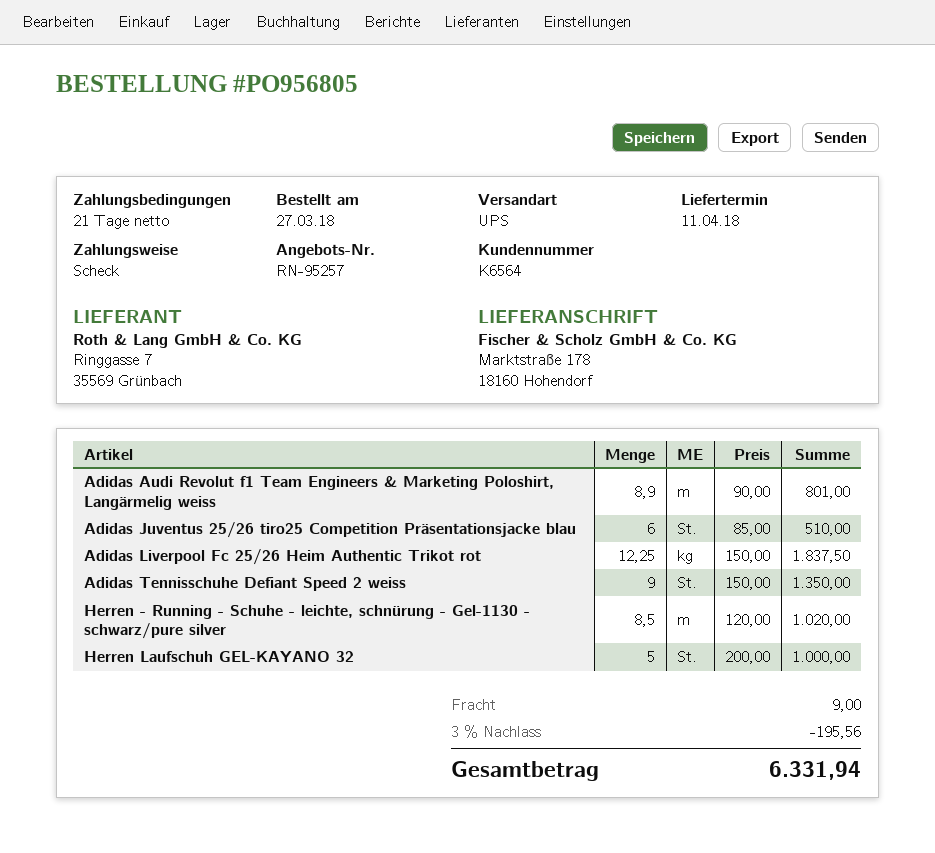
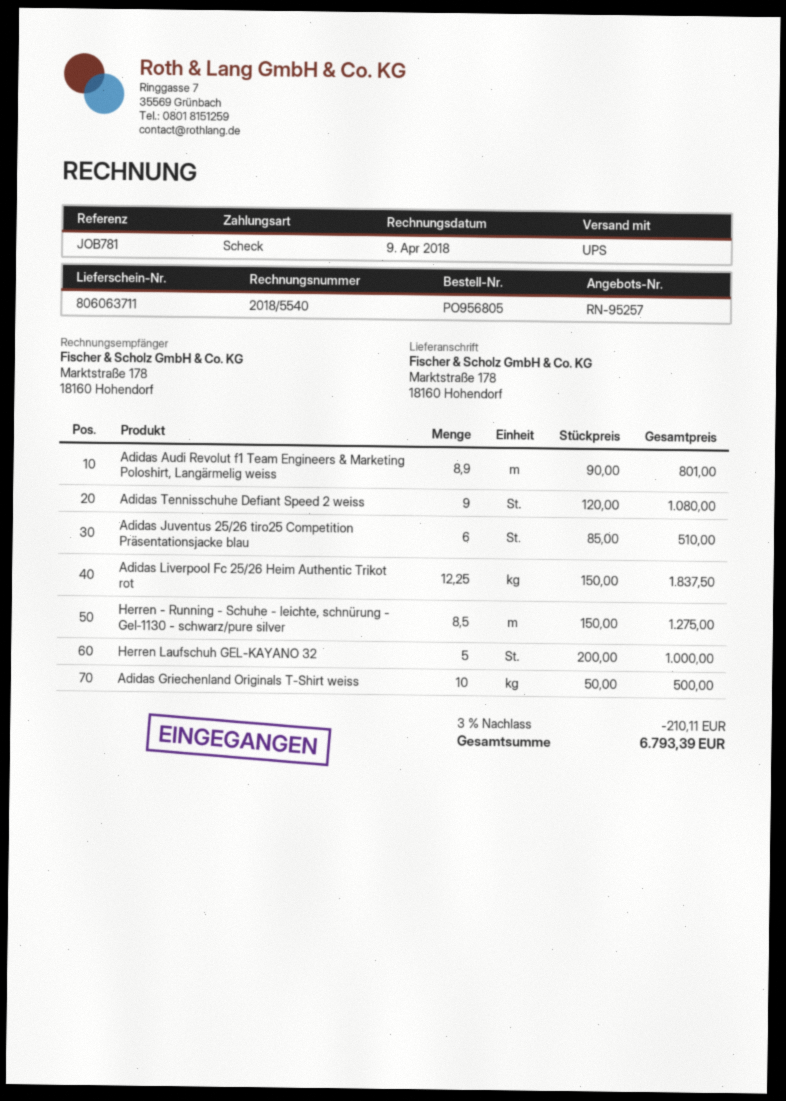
Adidas Tennisschuhe Defiant Speed 2 weiss: 9 x 150.00 = 1350.00 -> 9 x 120.00 = 1080.00
Herren - Running - Schuhe - leichte, schnürung - Gel‑1130 - schwarz/pure silver: 8.5 x 120.00 = 1020.00 -> 8.5 x 150.00 = 1275.00
Adidas Griechenland Originals T-Shirt weiss: none -> 10 x 50.00 = 500.00
discount: 3% = 195.56 -> 3% = 210.11
shipping: 9.00 -> none
total: 6331.94 -> 6793.39

